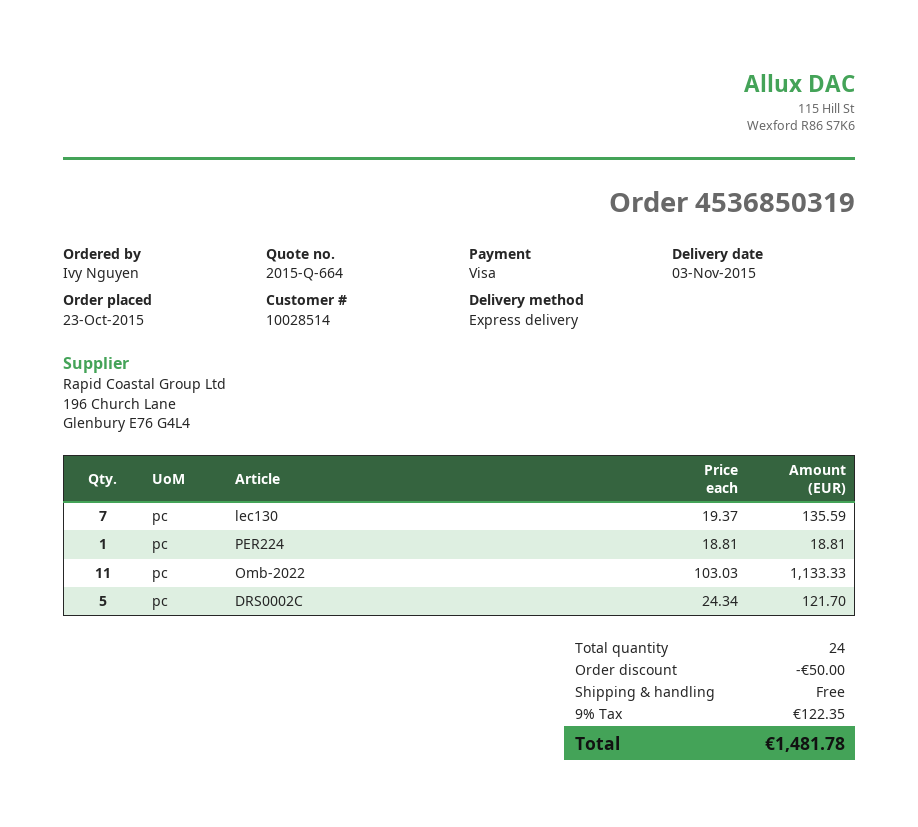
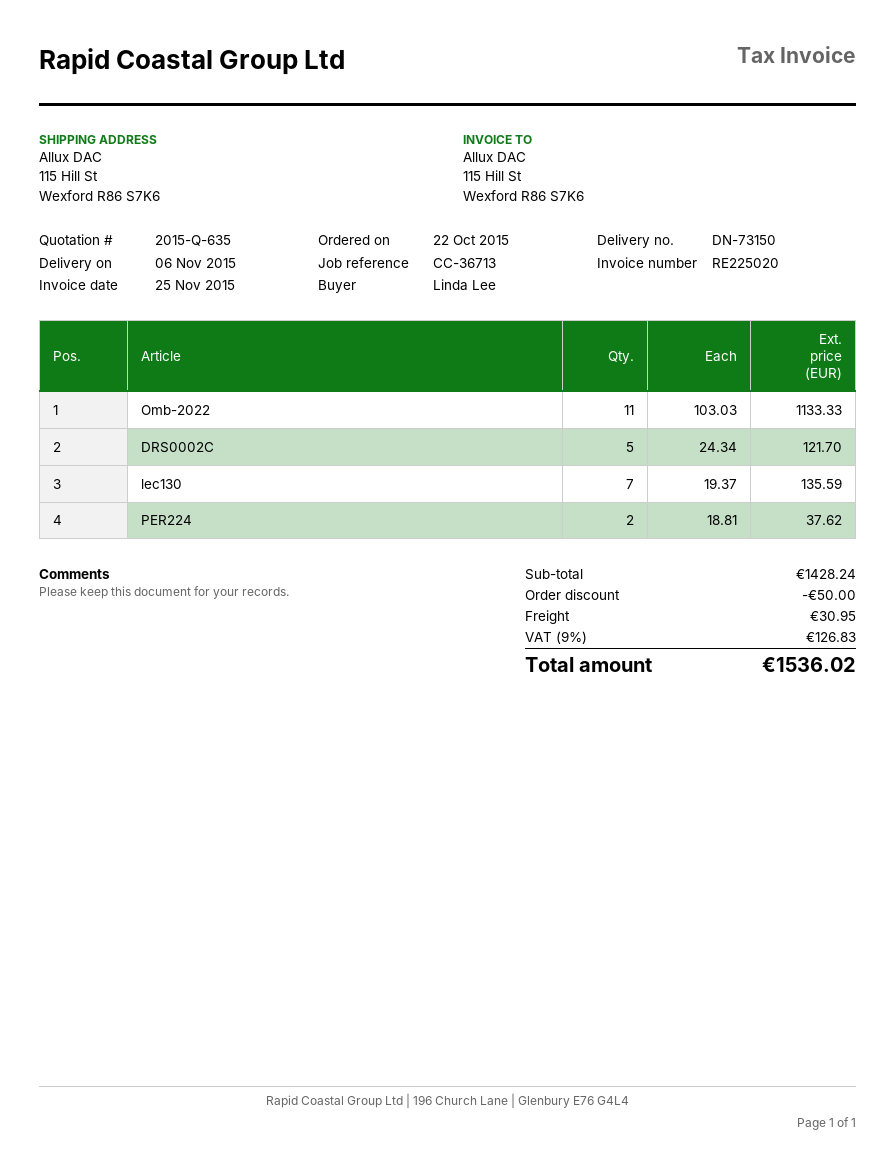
quote number: 2015-Q-664 -> 2015-Q-635
order date: 2015-10-23 -> 2015-10-22
delivery date: 2015-11-03 -> 2015-11-06
ordered by: Ivy Nguyen -> Linda Lee
PER224: 1 x 18.81 = 18.81 -> 2 x 18.81 = 37.62
shipping: 0.00 -> 30.95
tax: 9% = 122.35 -> 9% = 126.83
total: 1481.78 -> 1536.02

